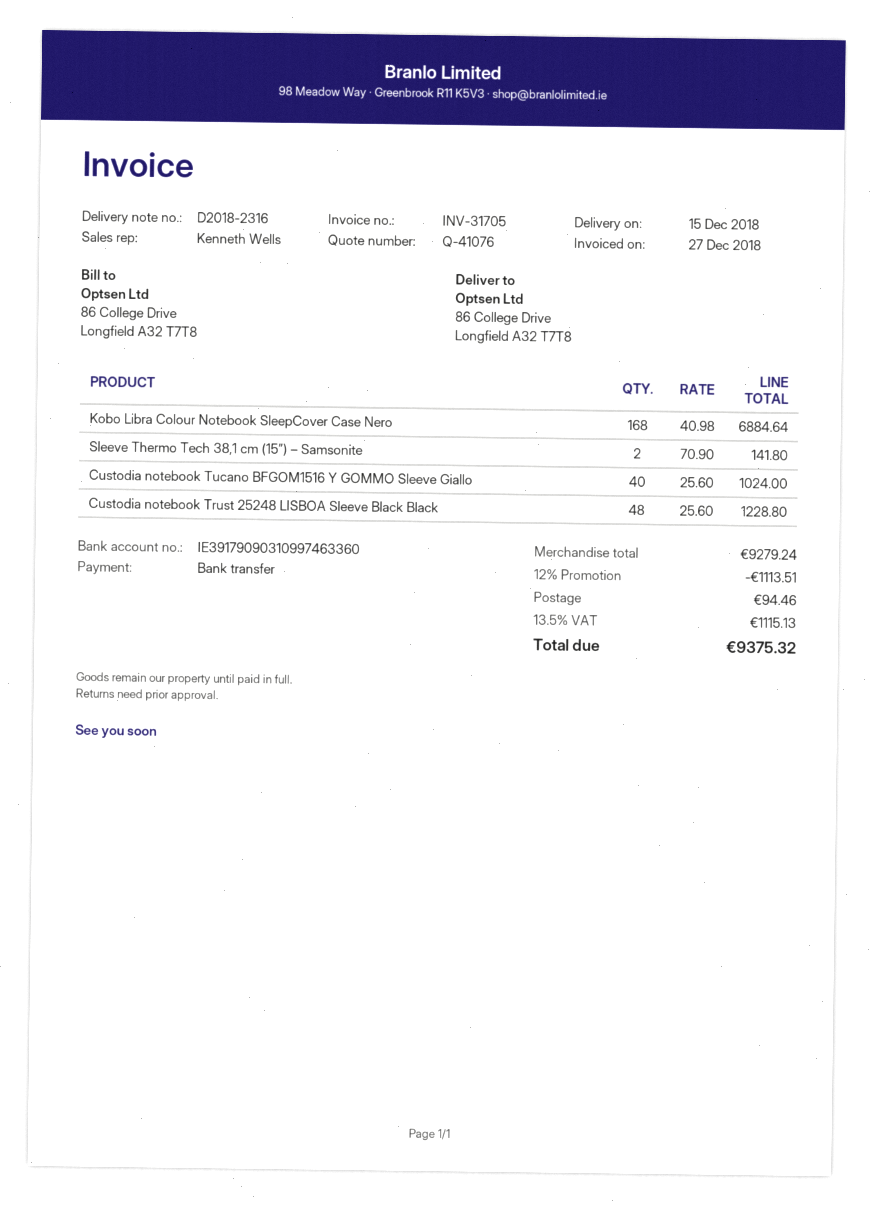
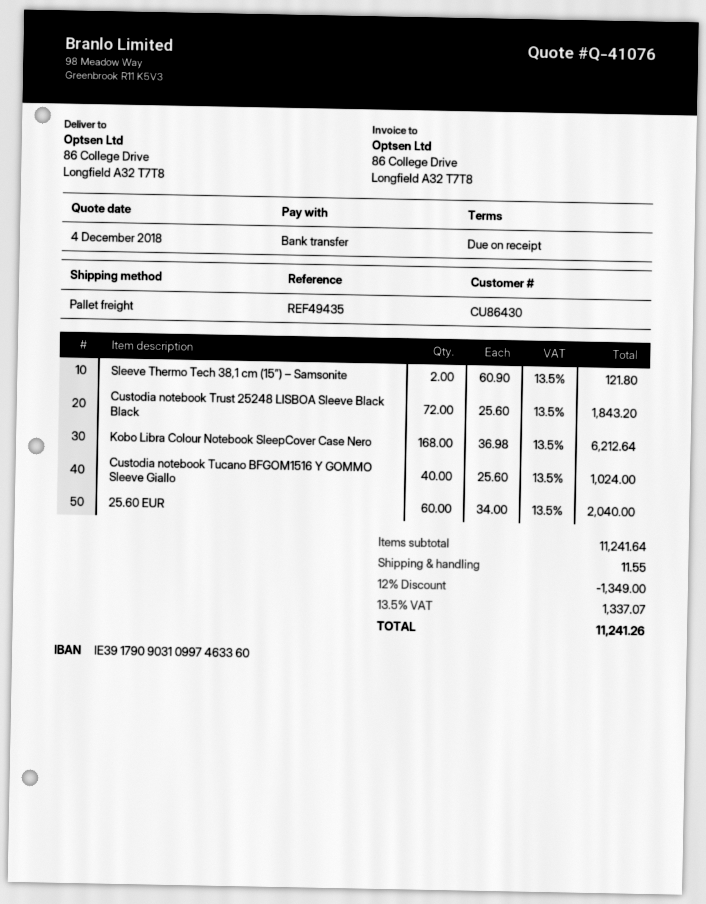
Kobo Libra Colour Notebook SleepCover Case Nero: 168 x 40.98 = 6884.64 -> 168 x 36.98 = 6212.64
Sleeve Thermo Tech 38,1 cm (15”) – Samsonite: 2 x 70.90 = 141.80 -> 2 x 60.90 = 121.80
Custodia notebook Trust 25248 LISBOA Sleeve Black Black: 48 x 25.60 = 1228.80 -> 72 x 25.60 = 1843.20
25.60 EUR: none -> 60 x 34.00 = 2040.00
subtotal: 9279.24 -> 11241.64
discount: 12% = 1113.51 -> 12% = 1349.00
shipping: 94.46 -> 11.55
tax: 13.5% = 1115.13 -> 13.5% = 1337.07
total: 9375.32 -> 11241.26

